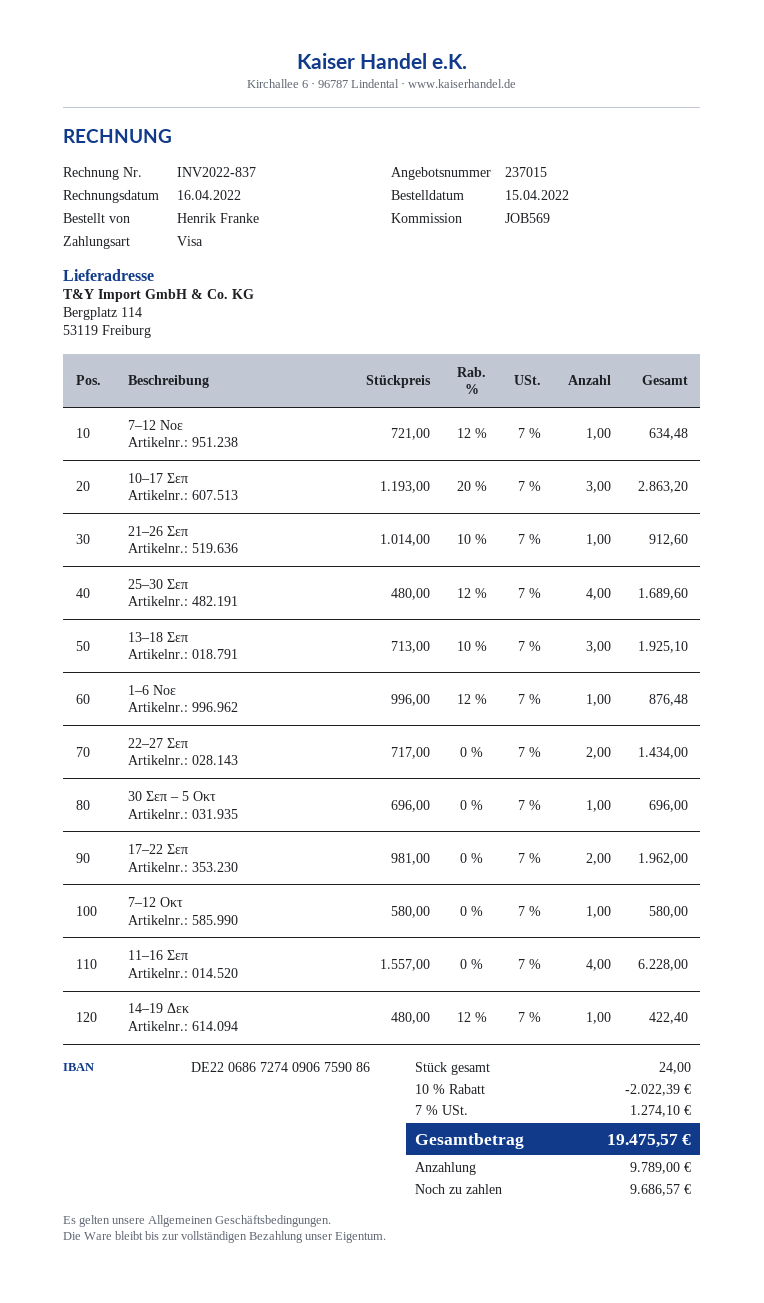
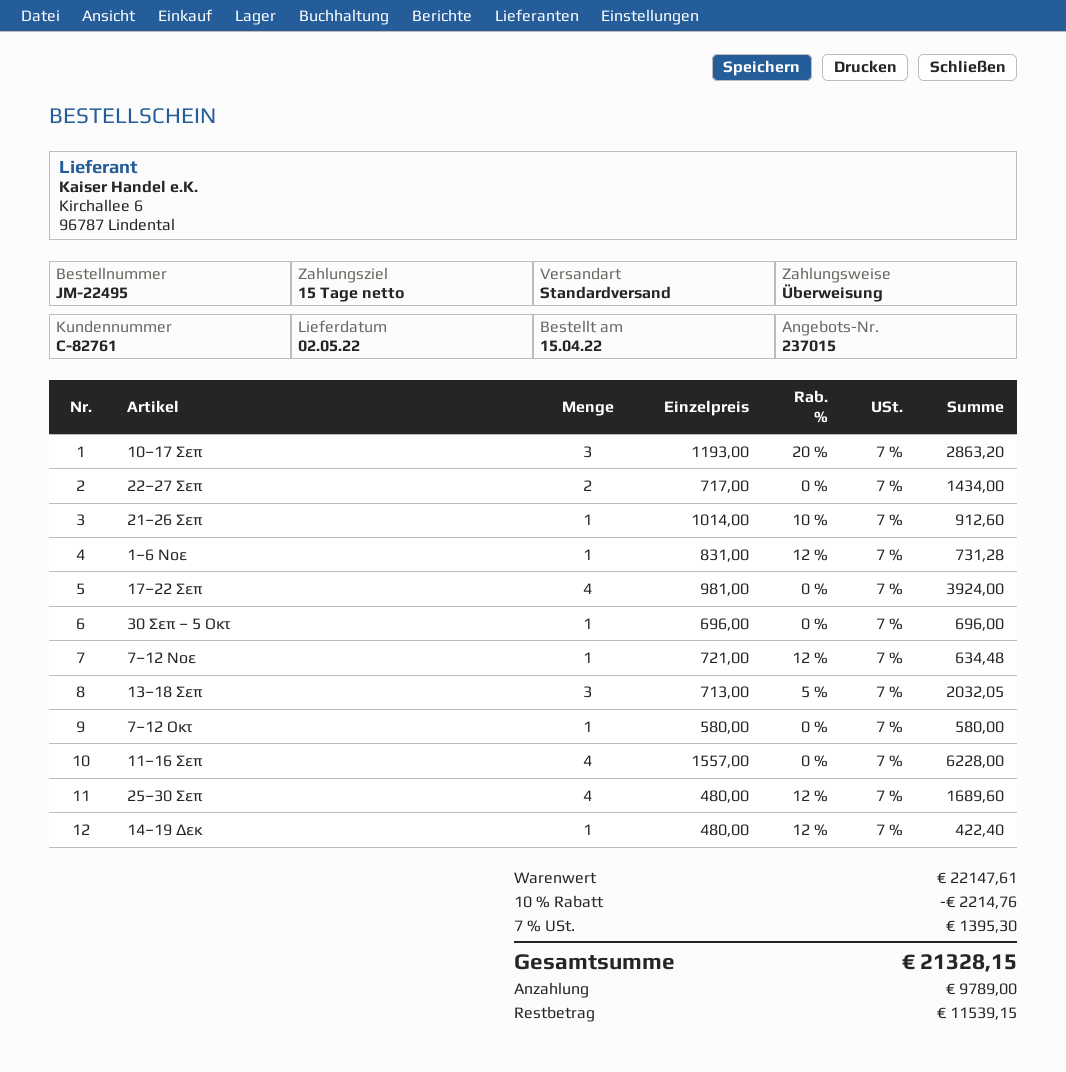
payment method: Visa -> bank transfer
13–18 Σεπ: 3 x 713.00 - 10% = 1925.10 -> 3 x 713.00 - 5% = 2032.05
1–6 Νοε: 1 x 996.00 - 12% = 876.48 -> 1 x 831.00 - 12% = 731.28
17–22 Σεπ: 2 x 981.00 = 1962.00 -> 4 x 981.00 = 3924.00
discount: 10% = 2022.39 -> 10% = 2214.76
tax: 7% = 1274.10 -> 7% = 1395.30
total: 19475.57 -> 21328.15
balance: 9686.57 -> 11539.15

